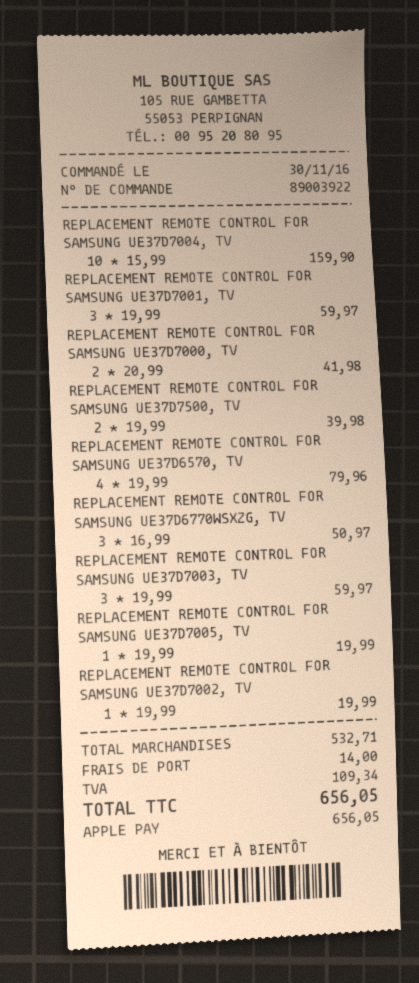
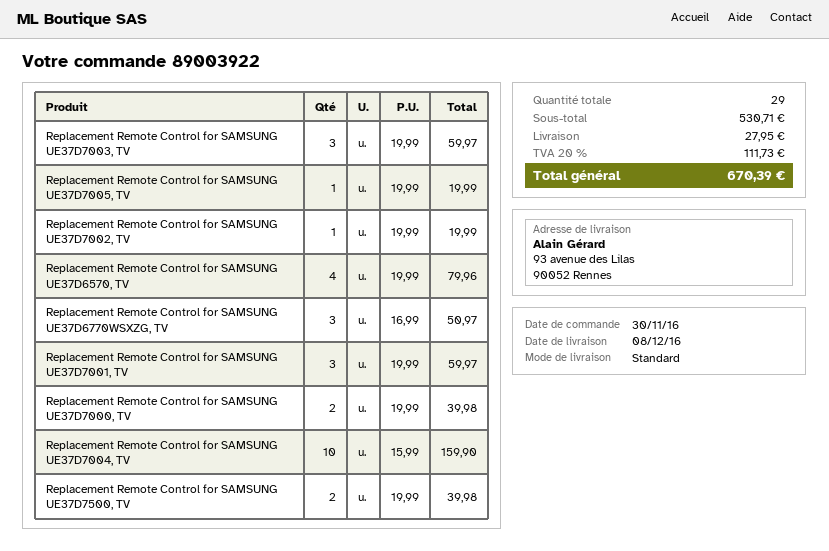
REPLACEMENT REMOTE CONTROL FOR SAMSUNG UE37D7000, TV: 2 x 20.99 = 41.98 -> 2 x 19.99 = 39.98
subtotal: 532.71 -> 530.71
shipping: 14.00 -> 27.95
tax: 109.34 -> 111.73
total: 656.05 -> 670.39

